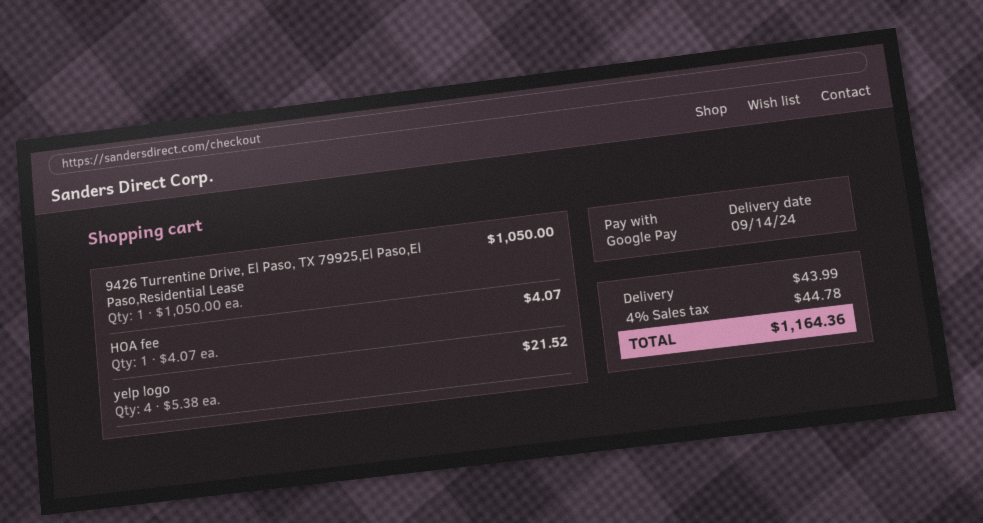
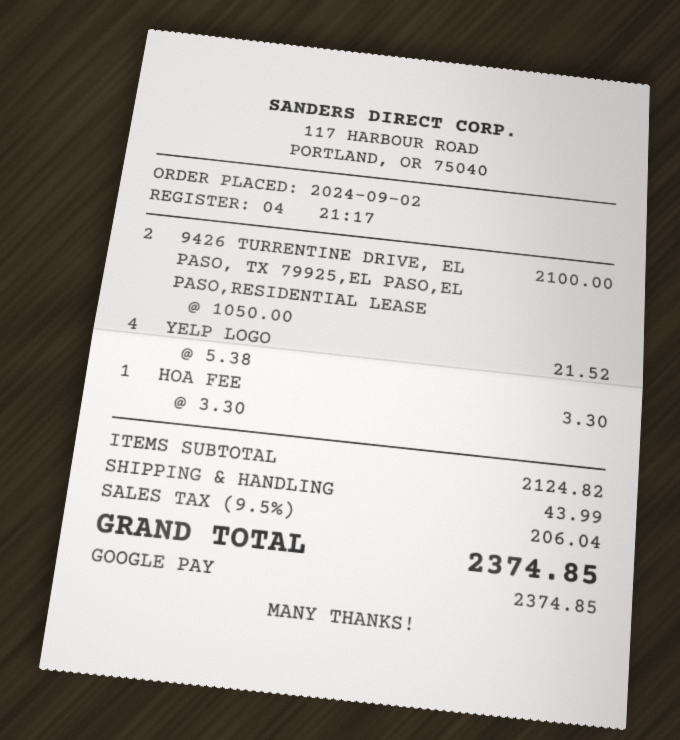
9426 Turrentine Drive, El Paso, TX 79925,El Paso,El Paso,Residential Lease: 1 x 1050.00 = 1050.00 -> 2 x 1050.00 = 2100.00
HOA fee: 1 x 4.07 = 4.07 -> 1 x 3.30 = 3.30
tax: 4% = 44.78 -> 9.5% = 206.04
total: 1164.36 -> 2374.85

